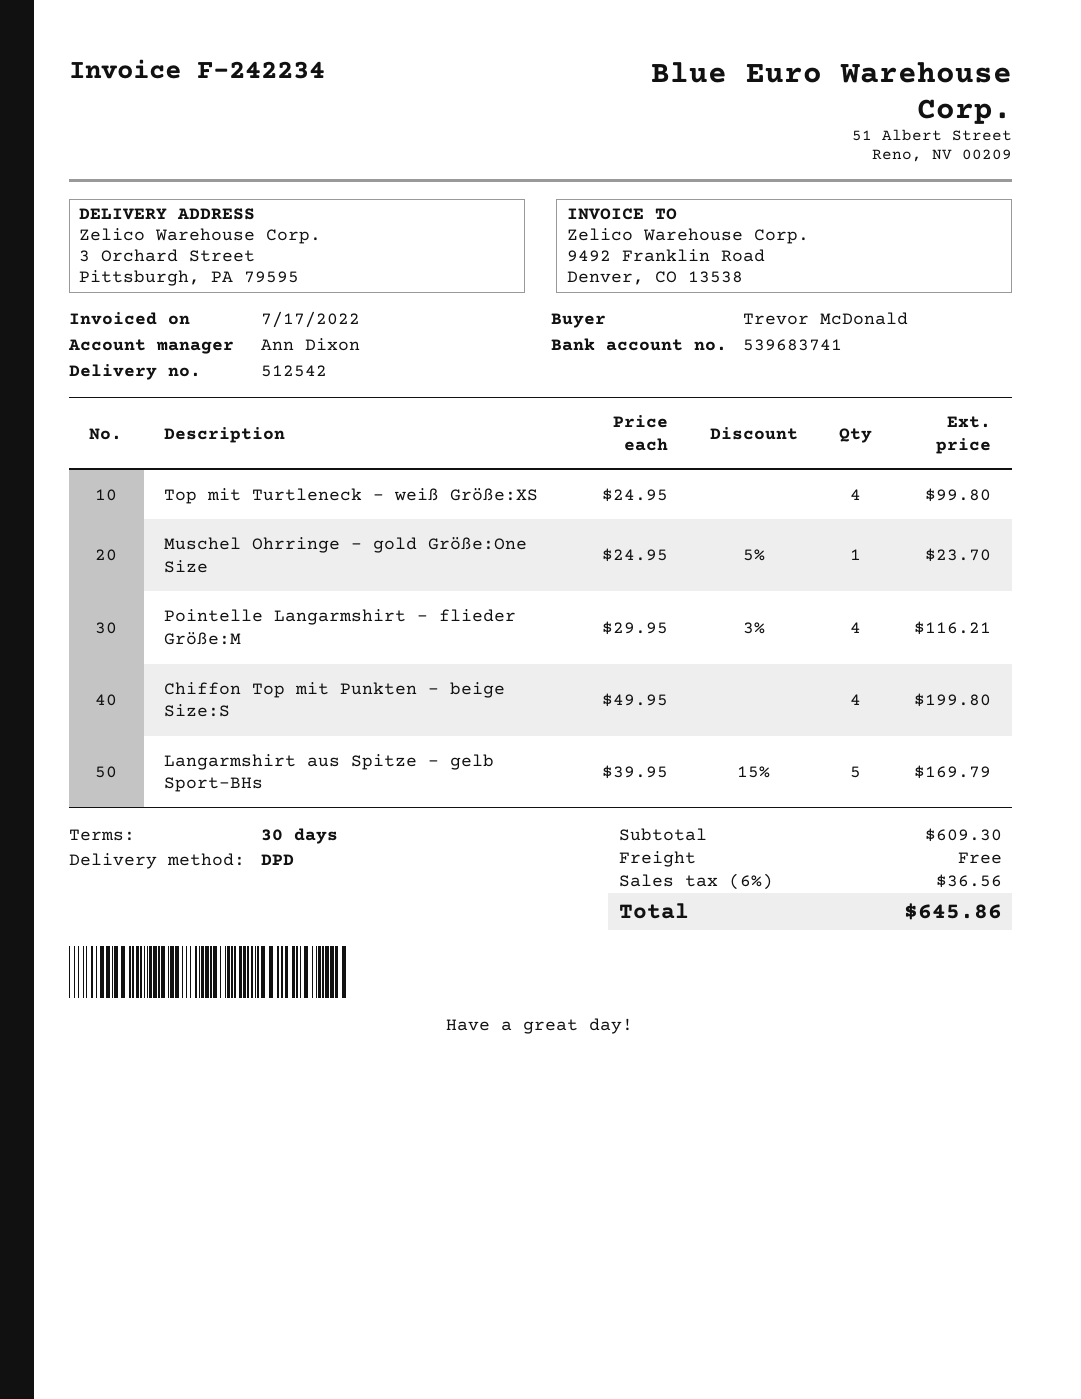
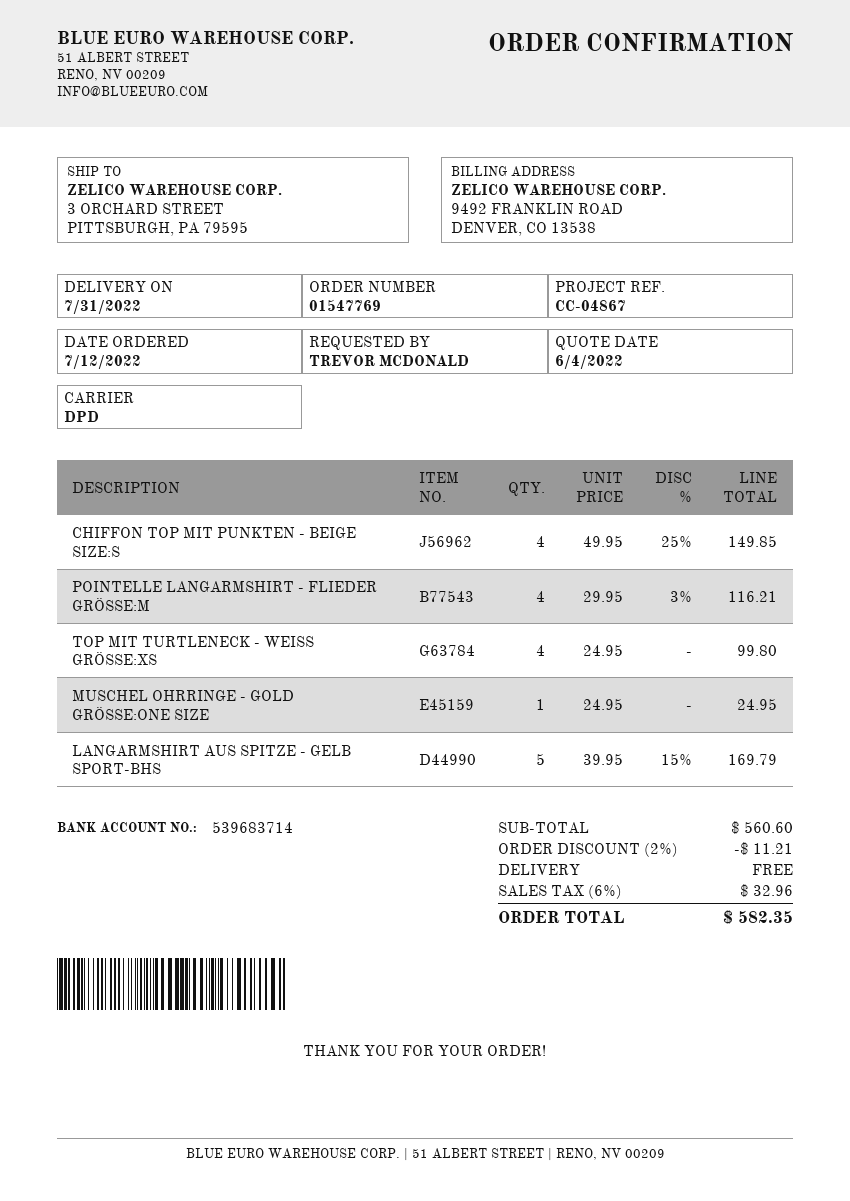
bank account: 539683741 -> 539683714
Muschel Ohrringe - gold Größe:One Size: 1 x 24.95 - 5% = 23.70 -> 1 x 24.95 = 24.95
Chiffon Top mit Punkten - beige Size:S: 4 x 49.95 = 199.80 -> 4 x 49.95 - 25% = 149.85
subtotal: 609.30 -> 560.60
discount: none -> 2% = 11.21
tax: 6% = 36.56 -> 6% = 32.96
total: 645.86 -> 582.35

